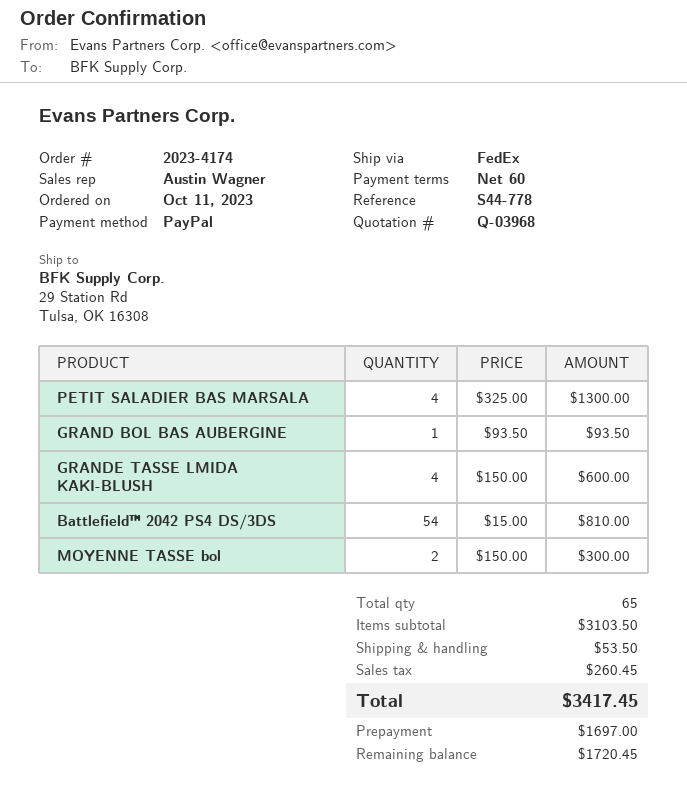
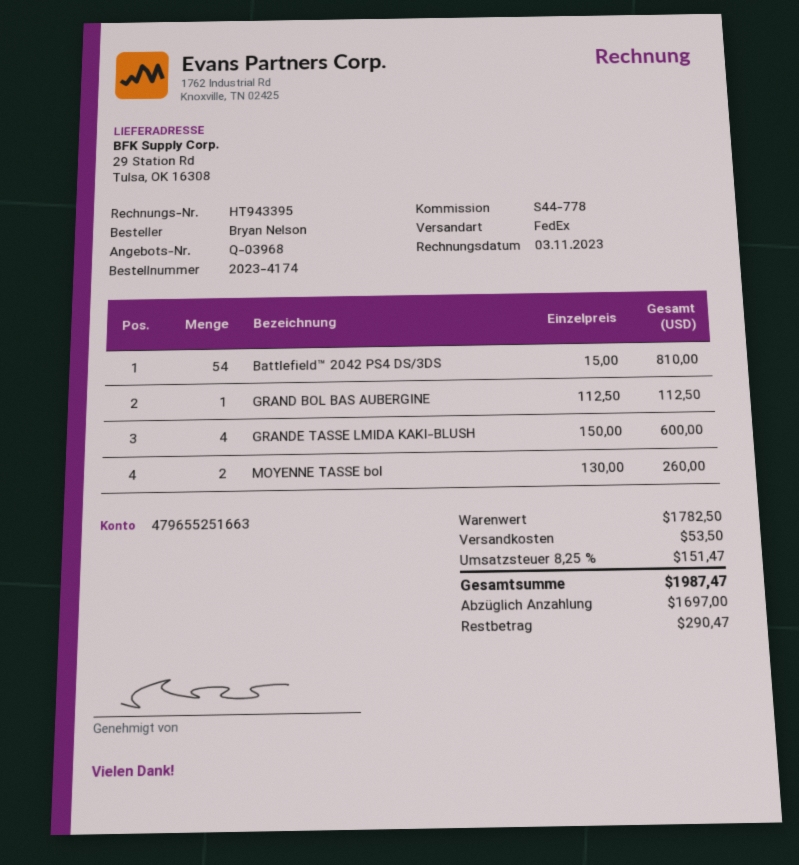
PETIT SALADIER BAS MARSALA: 4 x 325.00 = 1300.00 -> none
GRAND BOL BAS AUBERGINE: 1 x 93.50 = 93.50 -> 1 x 112.50 = 112.50
MOYENNE TASSE bol: 2 x 150.00 = 300.00 -> 2 x 130.00 = 260.00
subtotal: 3103.50 -> 1782.50
tax: 260.45 -> 151.47
total: 3417.45 -> 1987.47
balance: 1720.45 -> 290.47

